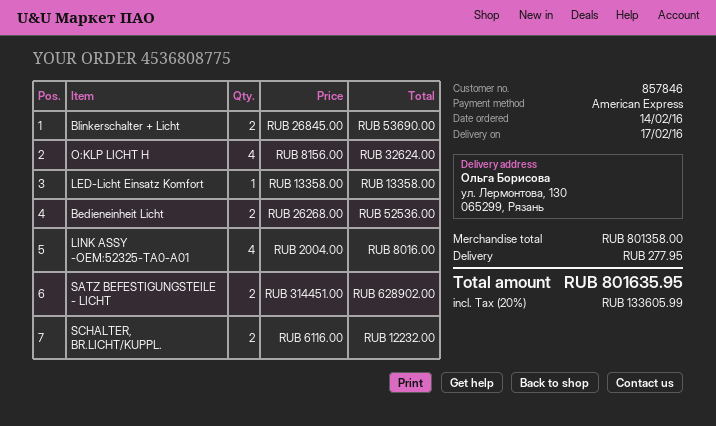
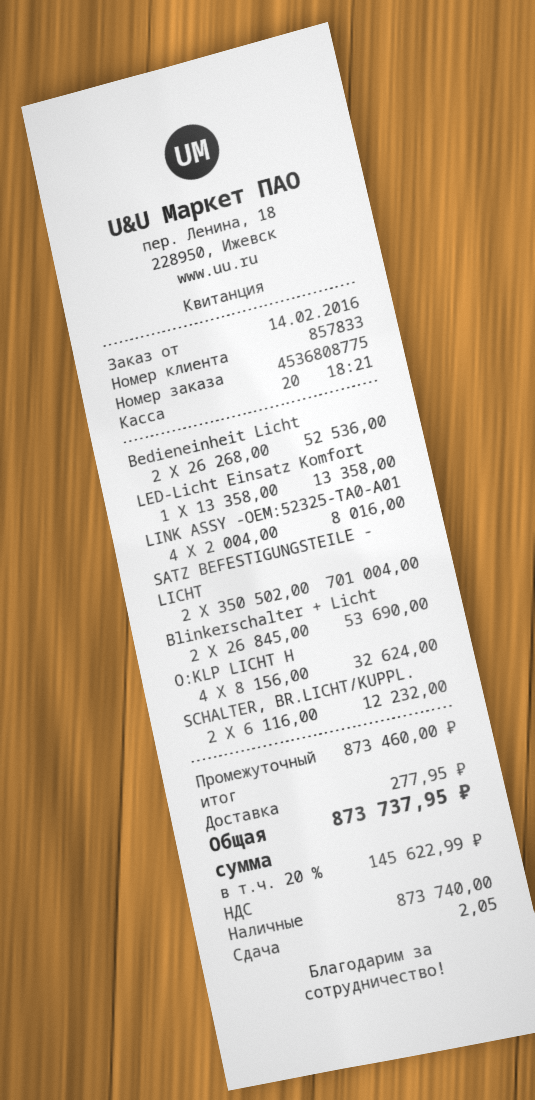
customer number: 857846 -> 857833
payment method: American Express -> cash
SATZ BEFESTIGUNGSTEILE - LICHT: 2 x 314451.00 = 628902.00 -> 2 x 350502.00 = 701004.00
subtotal: 801358.00 -> 873460.00
tax: 20% = 133605.99 -> 20% = 145622.99
total: 801635.95 -> 873737.95

